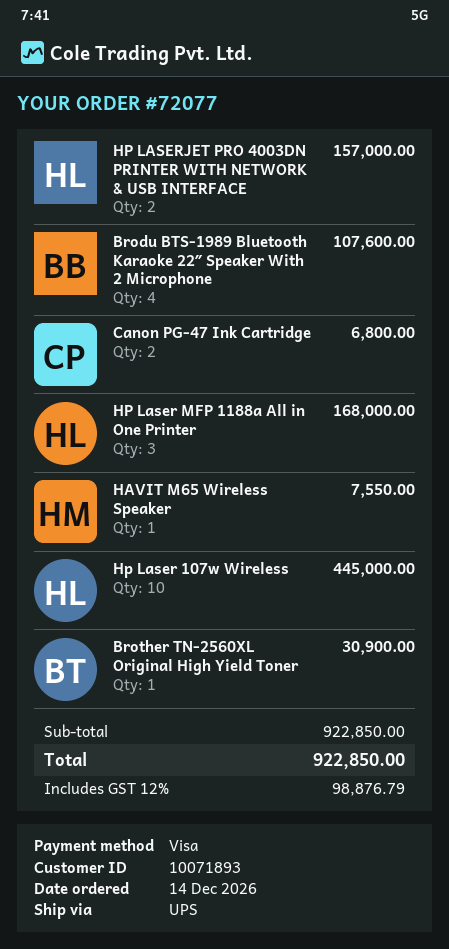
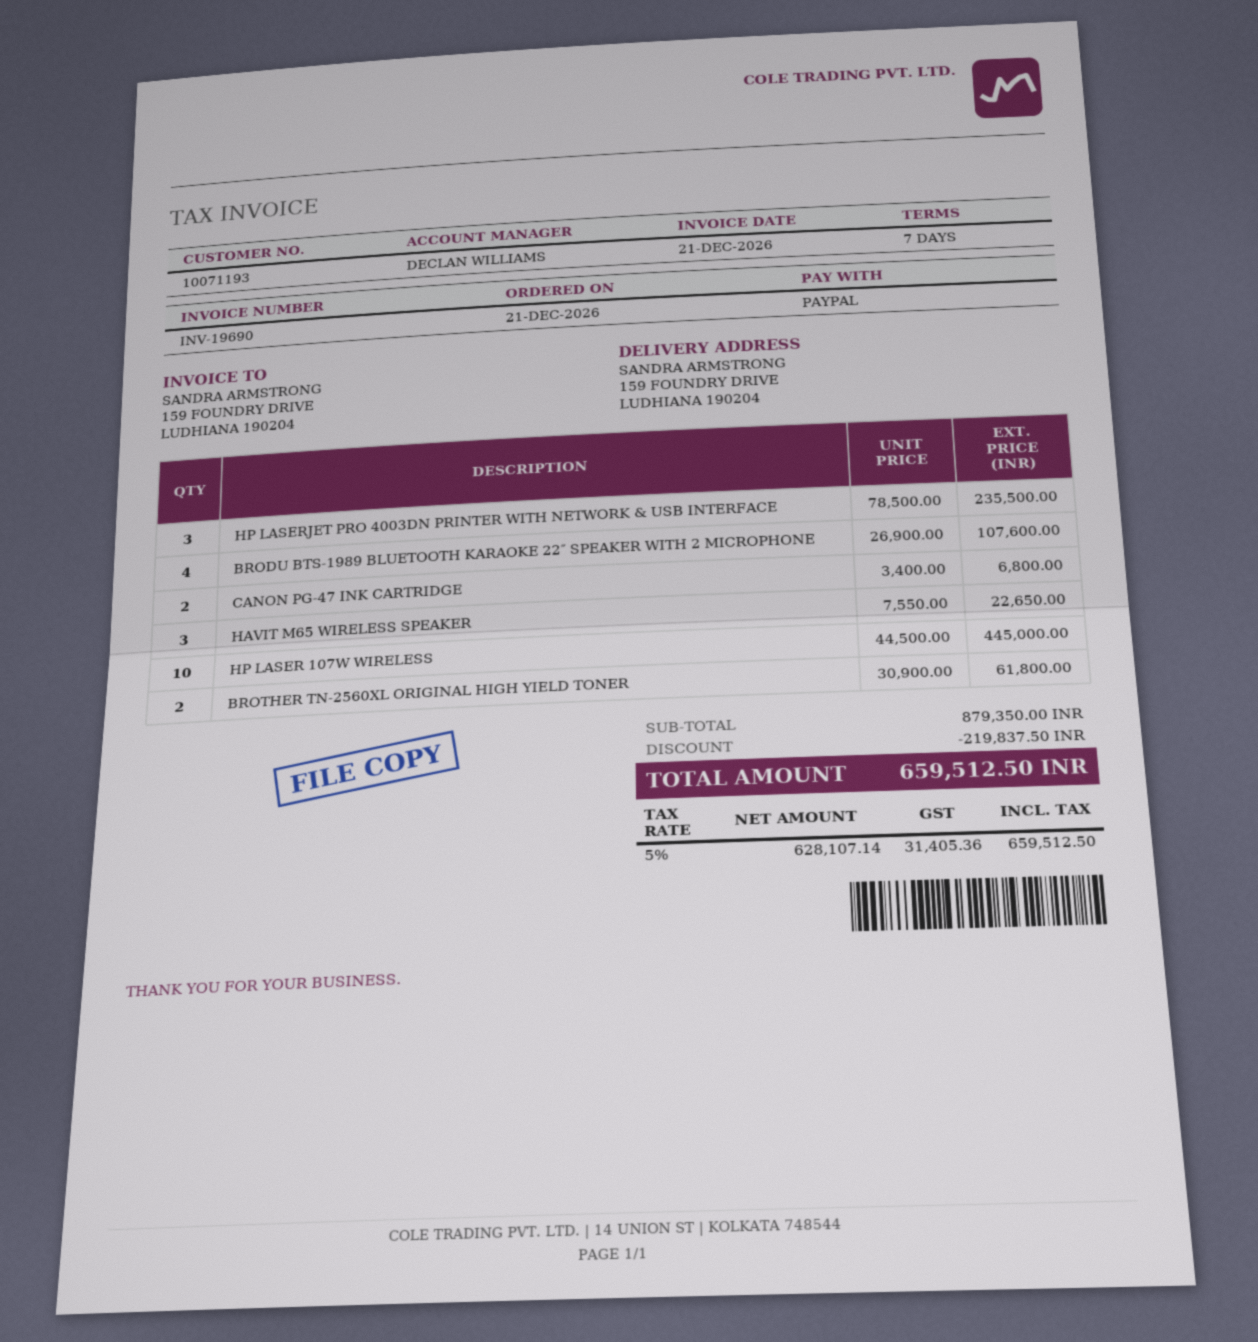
order date: 2026-12-14 -> 2026-12-21
customer number: 10071893 -> 10071193
payment method: Visa -> PayPal
HP LASERJET PRO 4003DN PRINTER WITH NETWORK & USB INTERFACE: 2 for 157000.00 -> 3 for 235500.00
HP Laser MFP 1188a All in One Printer: 3 for 168000.00 -> none
HAVIT M65 Wireless Speaker: 1 for 7550.00 -> 3 for 22650.00
Brother TN-2560XL Original High Yield Toner: 1 for 30900.00 -> 2 for 61800.00
subtotal: 922850.00 -> 879350.00
discount: none -> 219837.50
tax: 12% = 98876.79 -> 5% = 31405.36
total: 922850.00 -> 659512.50

